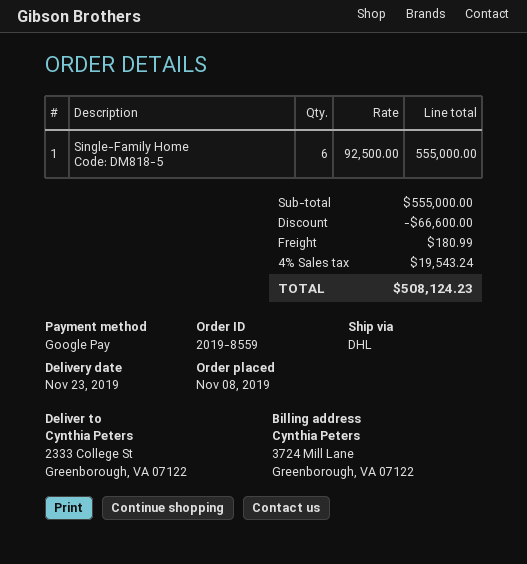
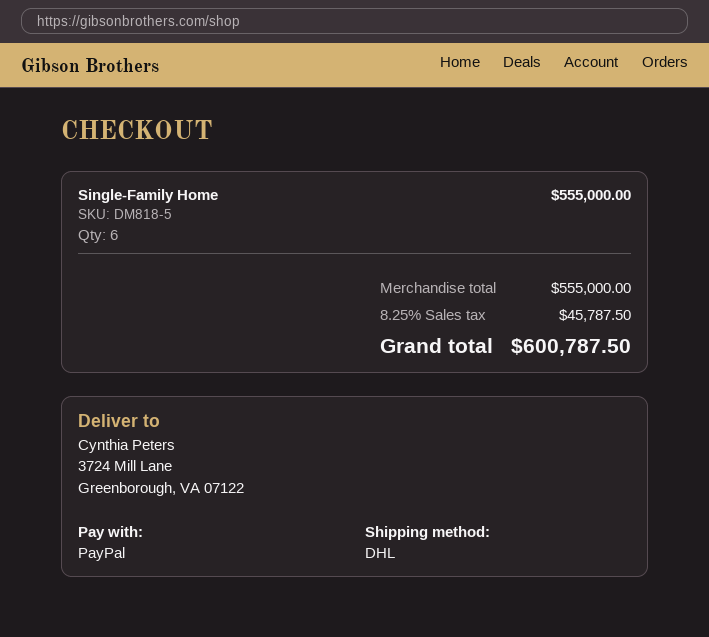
payment method: Google Pay -> PayPal
ship to: 2333 College St, Greenborough, VA 07122 -> 3724 Mill Lane, Greenborough, VA 07122
discount: 66600.00 -> none
shipping: 180.99 -> none
tax: 4% = 19543.24 -> 8.25% = 45787.50
total: 508124.23 -> 600787.50

